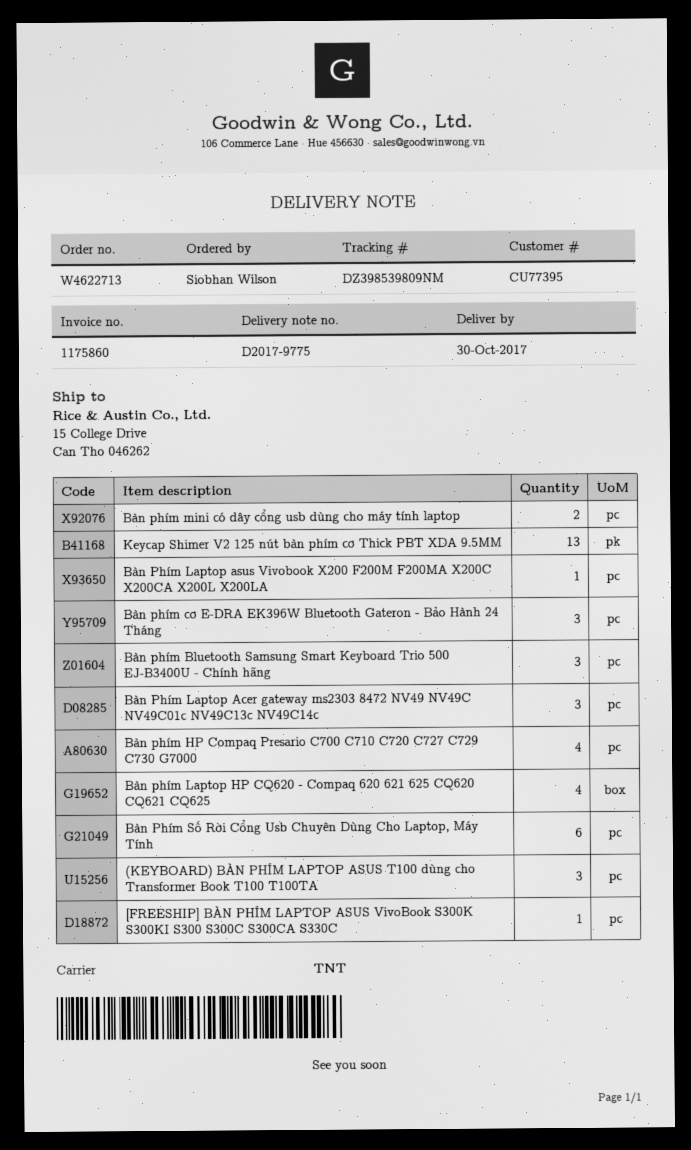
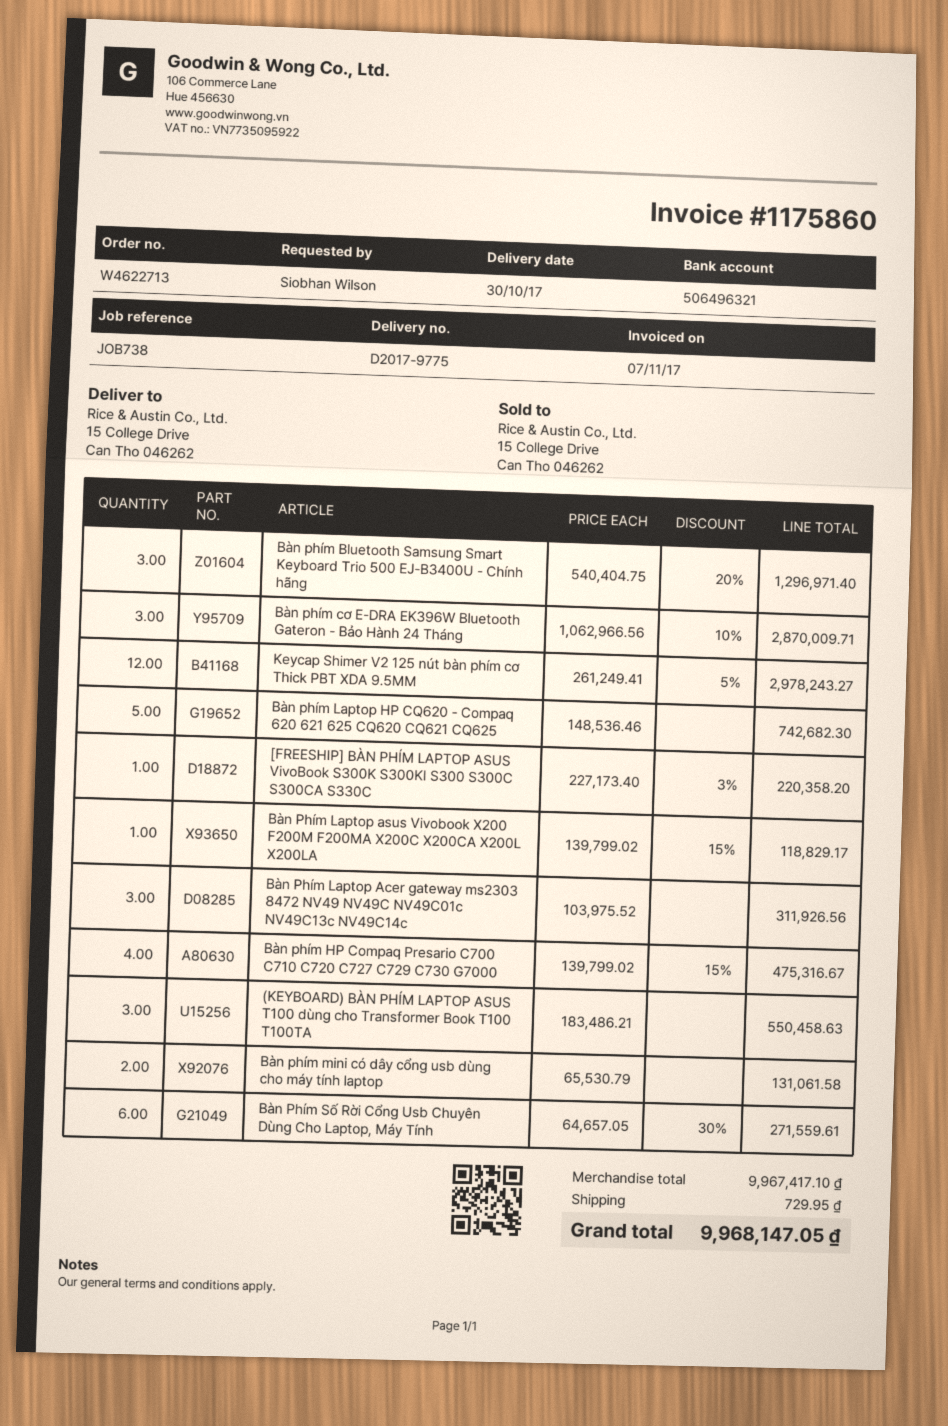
Keycap Shimer V2 125 nút bàn phím cơ Thick PBT XDA 9.5MM: 13 -> 12
Bàn phím Laptop HP CQ620 - Compaq 620 621 625 CQ620 CQ621 CQ625: 4 -> 5

